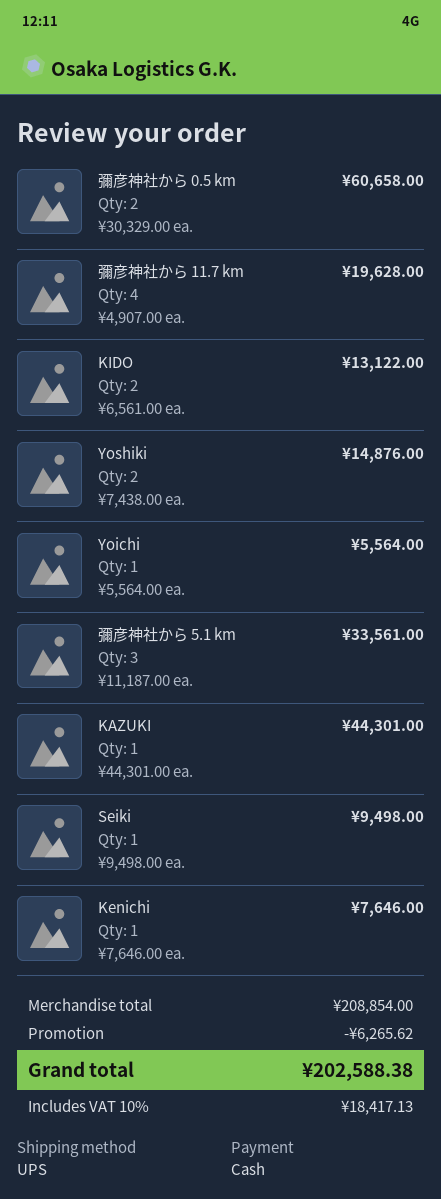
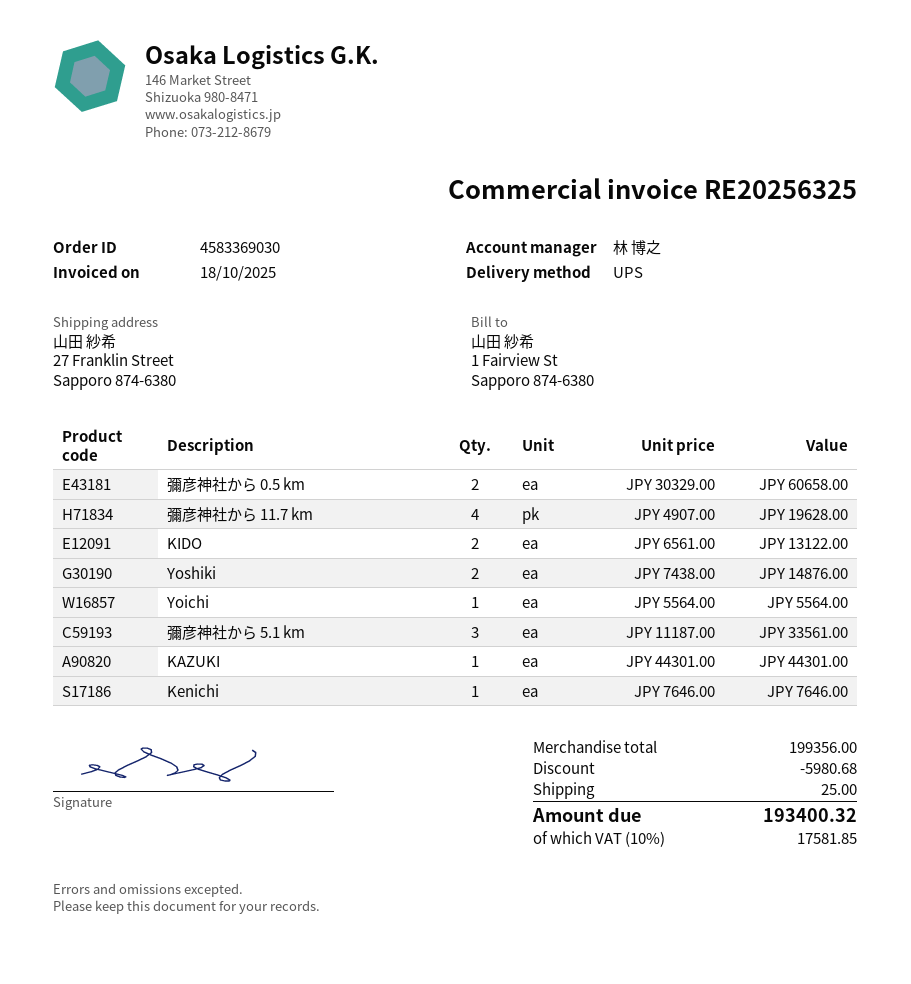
Seiki: 1 x 9498.00 = 9498.00 -> none
subtotal: 208854.00 -> 199356.00
discount: 6265.62 -> 5980.68
shipping: none -> 25.00
tax: 10% = 18417.13 -> 10% = 17581.85
total: 202588.38 -> 193400.32

